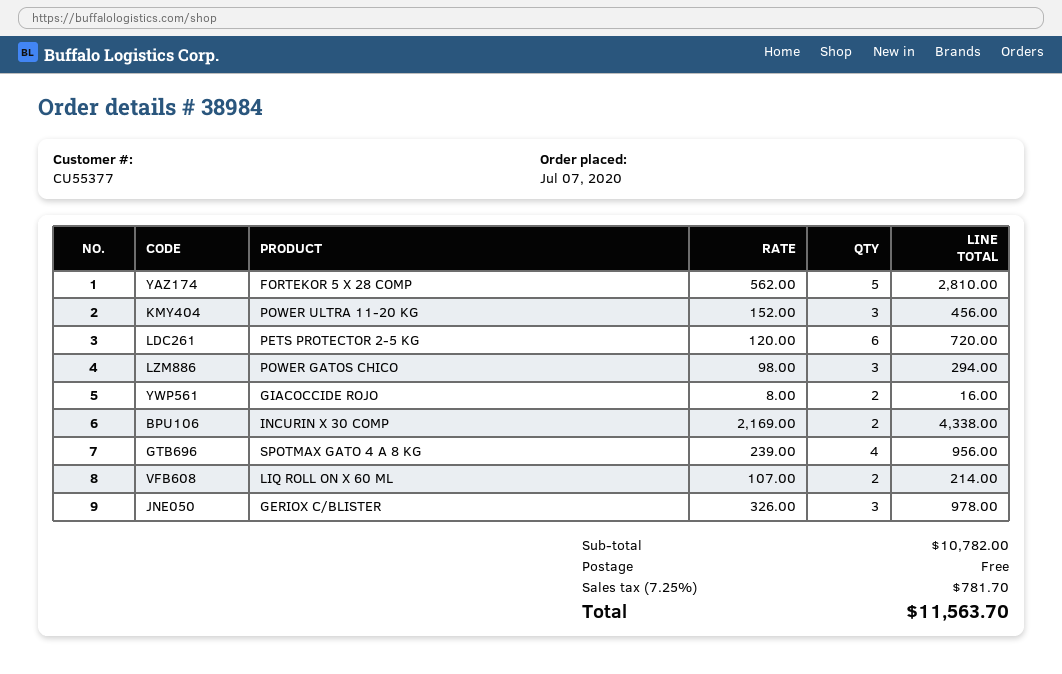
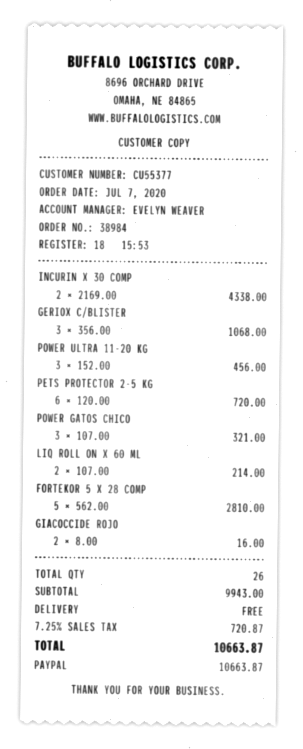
POWER GATOS CHICO: 3 x 98.00 = 294.00 -> 3 x 107.00 = 321.00
SPOTMAX GATO 4 A 8 KG: 4 x 239.00 = 956.00 -> none
GERIOX C/BLISTER: 3 x 326.00 = 978.00 -> 3 x 356.00 = 1068.00
subtotal: 10782.00 -> 9943.00
tax: 7.25% = 781.70 -> 7.25% = 720.87
total: 11563.70 -> 10663.87

